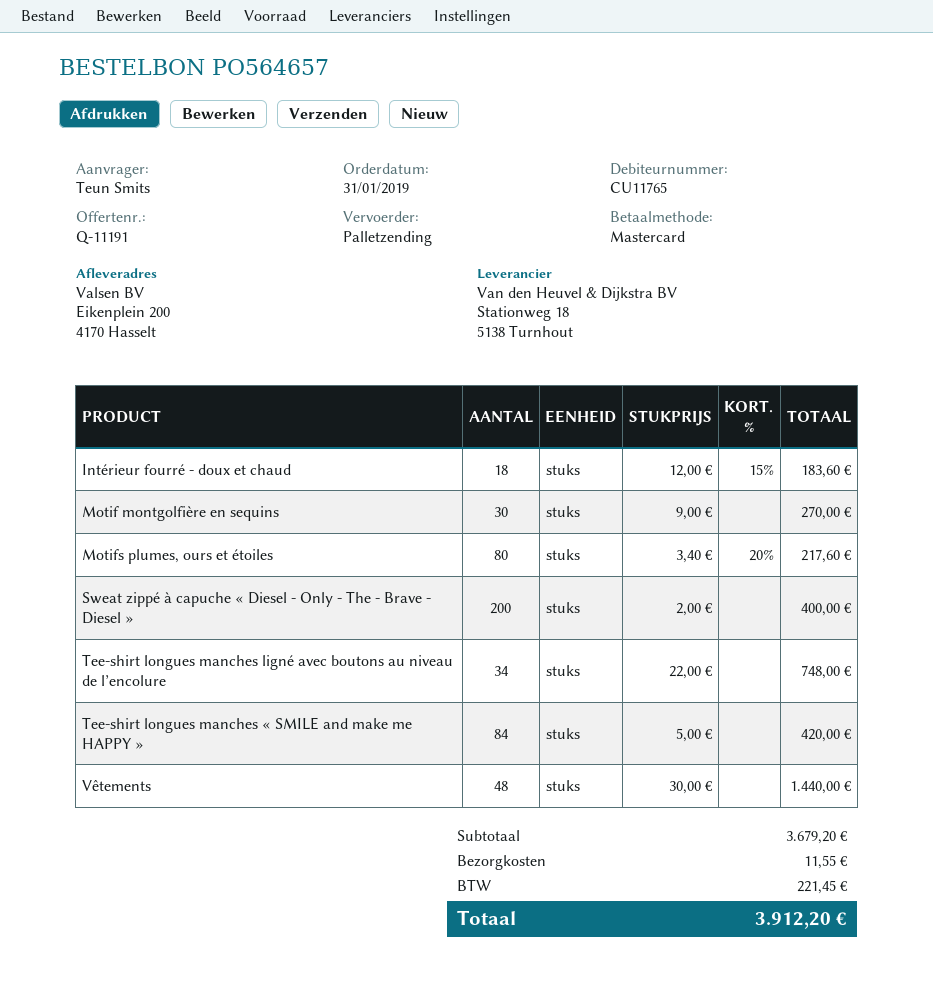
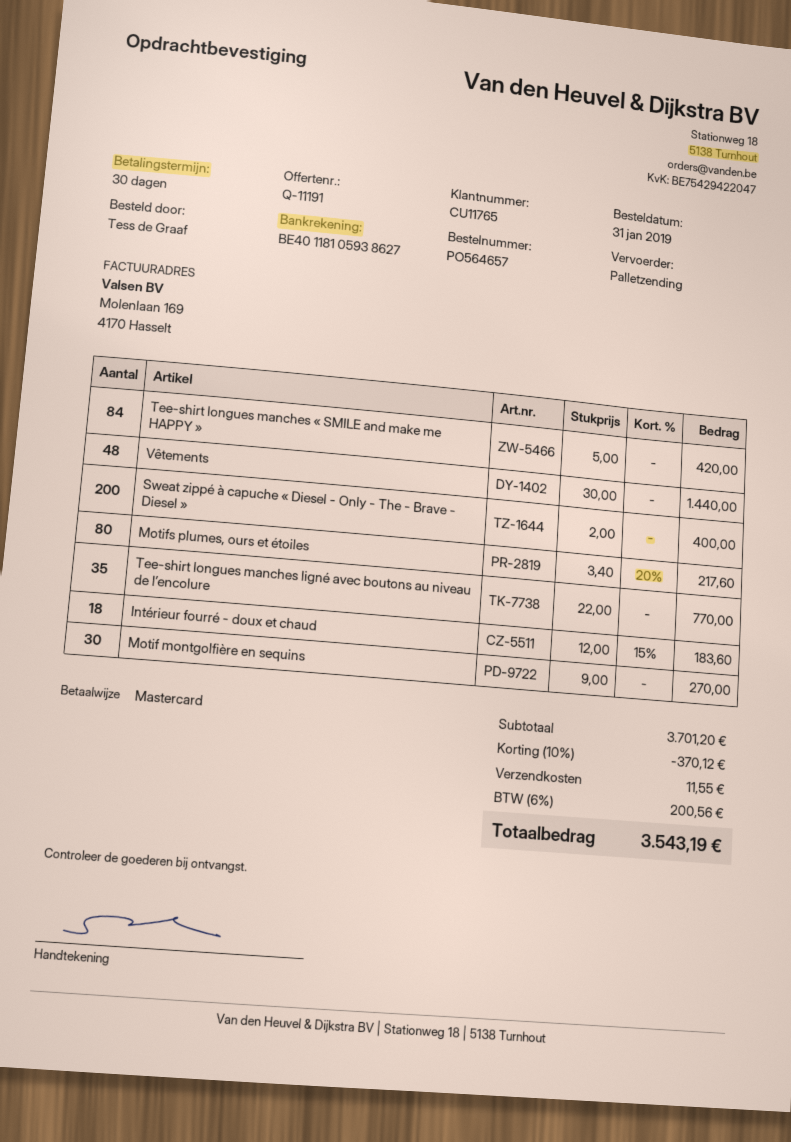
ordered by: Teun Smits -> Tess de Graaf
Tee-shirt longues manches ligné avec boutons au niveau de l’encolure: 34 x 22.00 = 748.00 -> 35 x 22.00 = 770.00
subtotal: 3679.20 -> 3701.20
discount: none -> 10% = 370.12
tax: 221.45 -> 200.56
total: 3912.20 -> 3543.19

